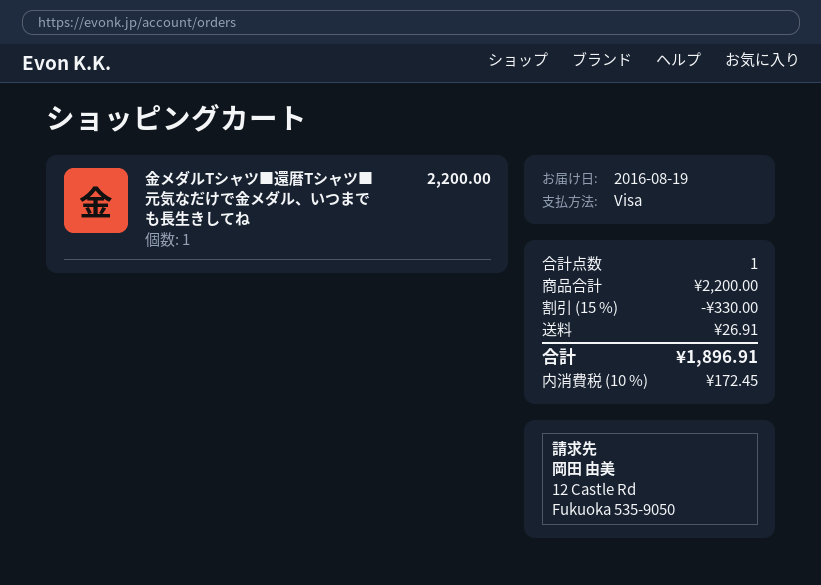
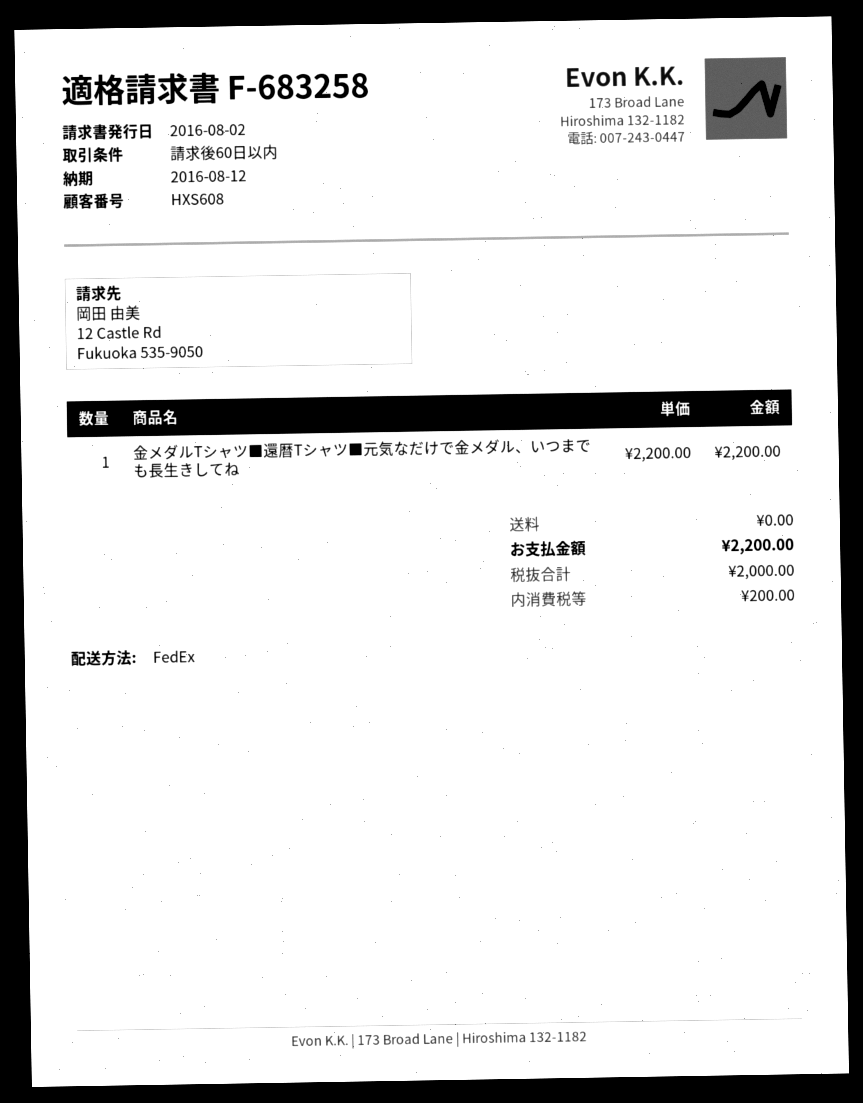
delivery date: 2016-08-19 -> 2016-08-12
discount: 15% = 330.00 -> none
shipping: 26.91 -> 0.00
tax: 172.45 -> 200.00
total: 1896.91 -> 2200.00

